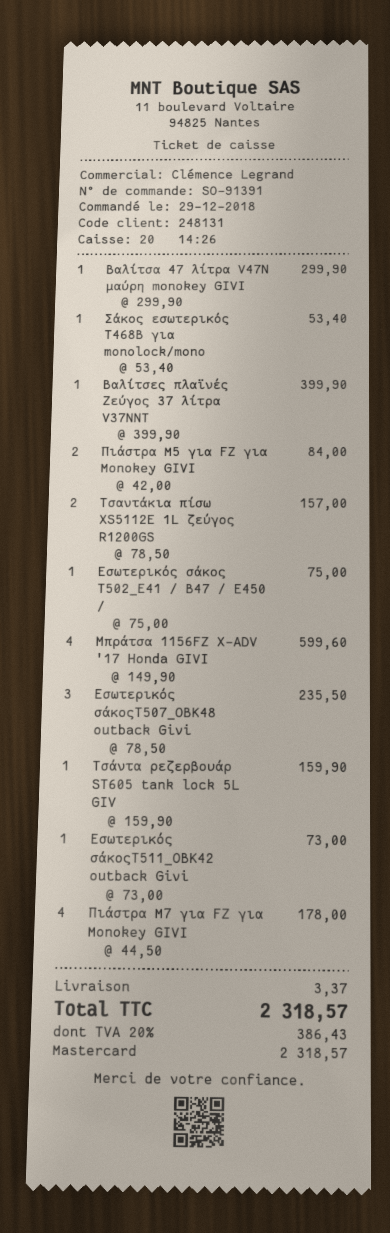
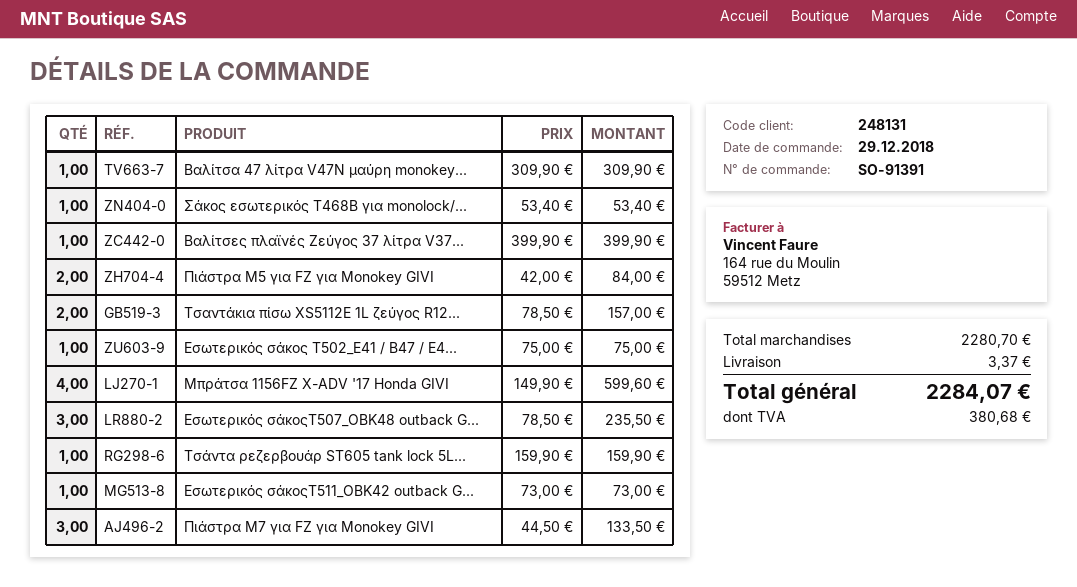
Βαλίτσα 47 λίτρα V47N μαύρη monokey GIVI: 1 x 299.90 = 299.90 -> 1 x 309.90 = 309.90
Πιάστρα M7 για FZ για Monokey GIVI: 4 x 44.50 = 178.00 -> 3 x 44.50 = 133.50
tax: 386.43 -> 380.68
total: 2318.57 -> 2284.07

